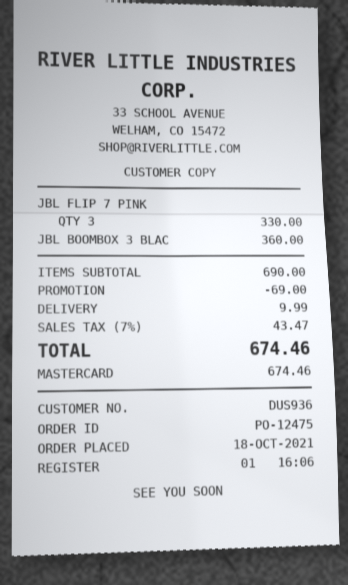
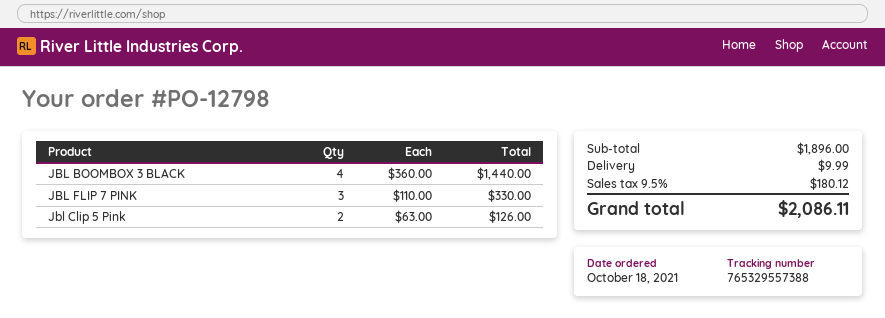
order number: PO-12475 -> PO-12798
JBL BOOMBOX 3 BLAC: 1 for 360.00 -> 4 for 1440.00
Jbl Clip 5 Pink: none -> 2 for 126.00
subtotal: 690.00 -> 1896.00
discount: 69.00 -> none
tax: 7% = 43.47 -> 9.5% = 180.12
total: 674.46 -> 2086.11

